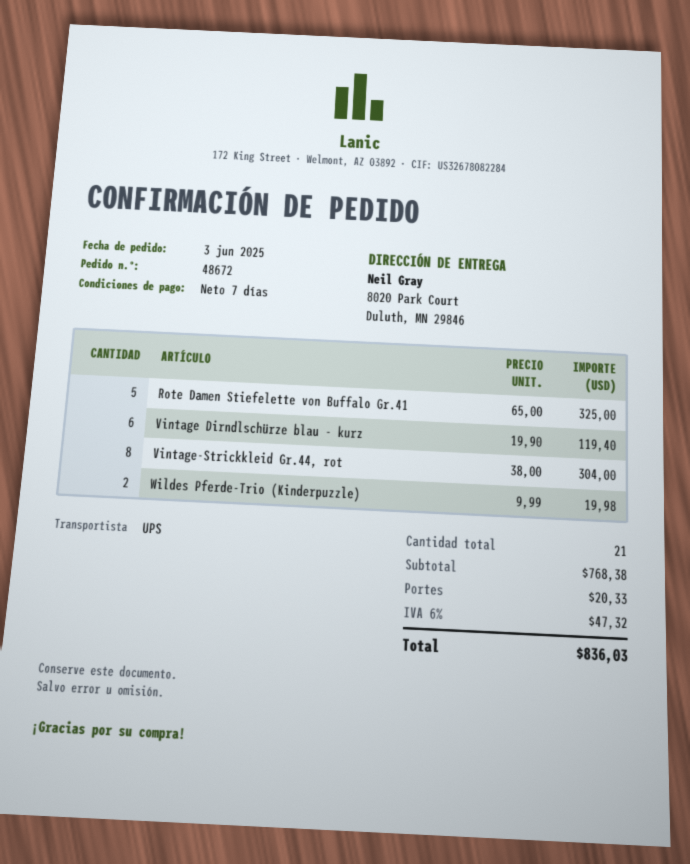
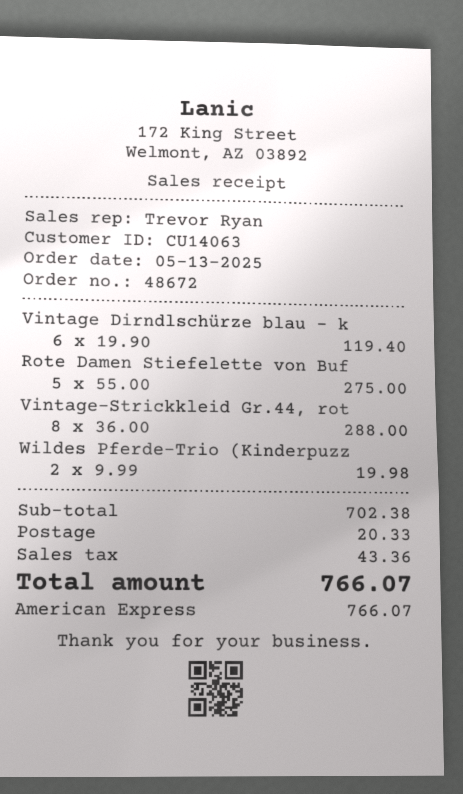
order date: 2025-06-03 -> 2025-05-13
Rote Damen Stiefelette von Buffalo Gr.41: 5 x 65.00 = 325.00 -> 5 x 55.00 = 275.00
Vintage-Strickkleid Gr.44, rot: 8 x 38.00 = 304.00 -> 8 x 36.00 = 288.00
subtotal: 768.38 -> 702.38
tax: 47.32 -> 43.36
total: 836.03 -> 766.07

